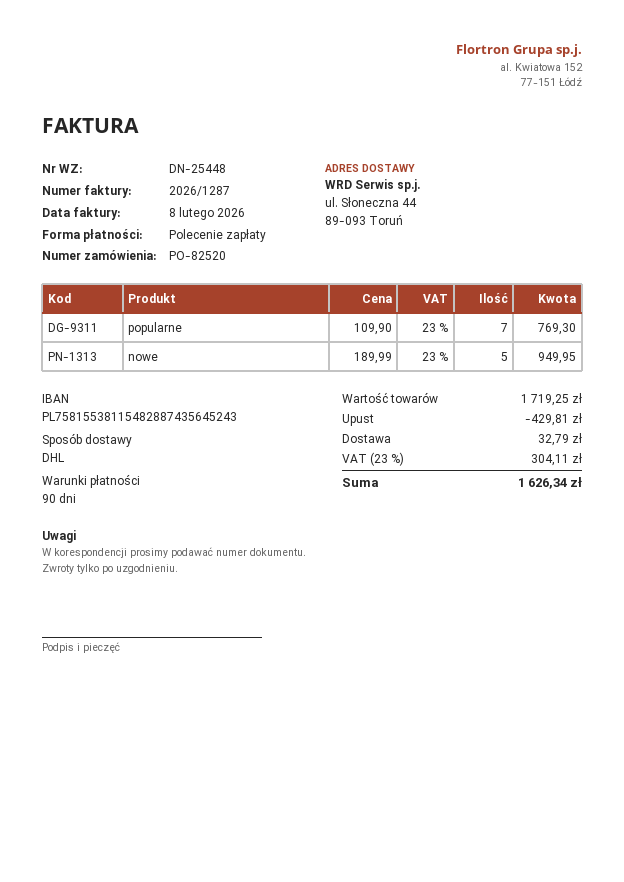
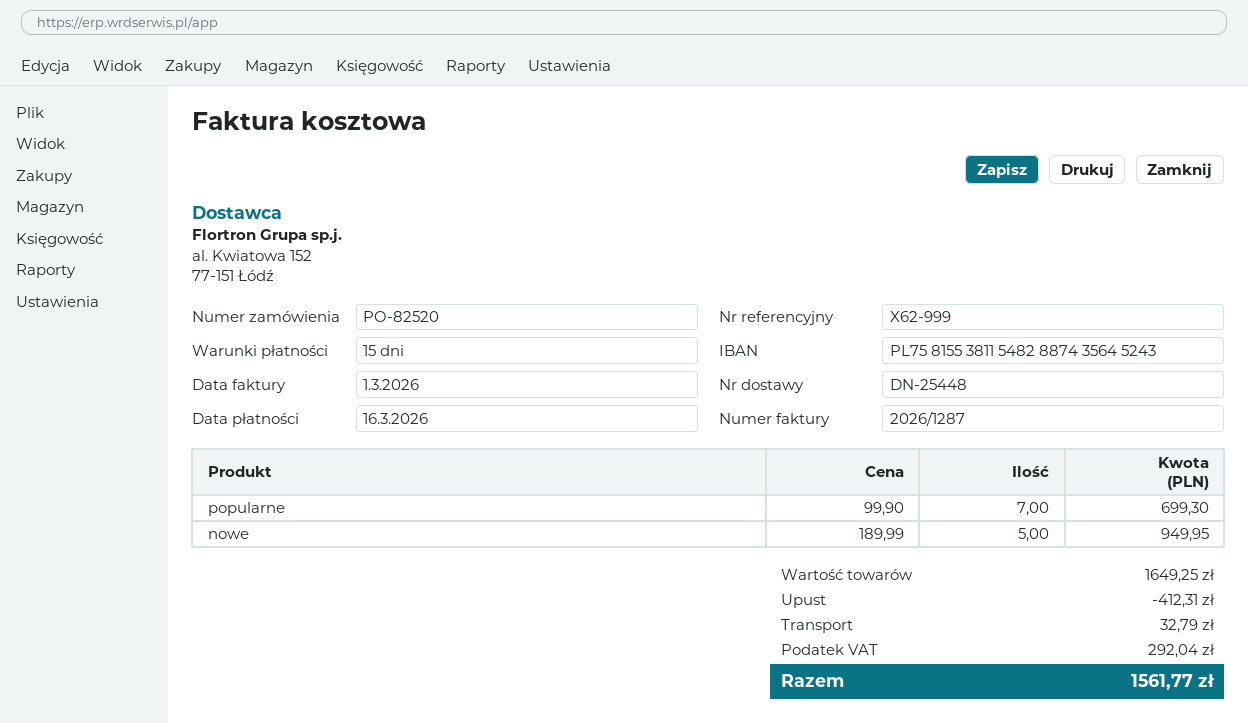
invoice date: 2026-02-08 -> 2026-03-01
payment terms: 90 days -> 15 days
popularne: 7 x 109.90 = 769.30 -> 7 x 99.90 = 699.30
subtotal: 1719.25 -> 1649.25
discount: 429.81 -> 412.31
tax: 304.11 -> 292.04
total: 1626.34 -> 1561.77

